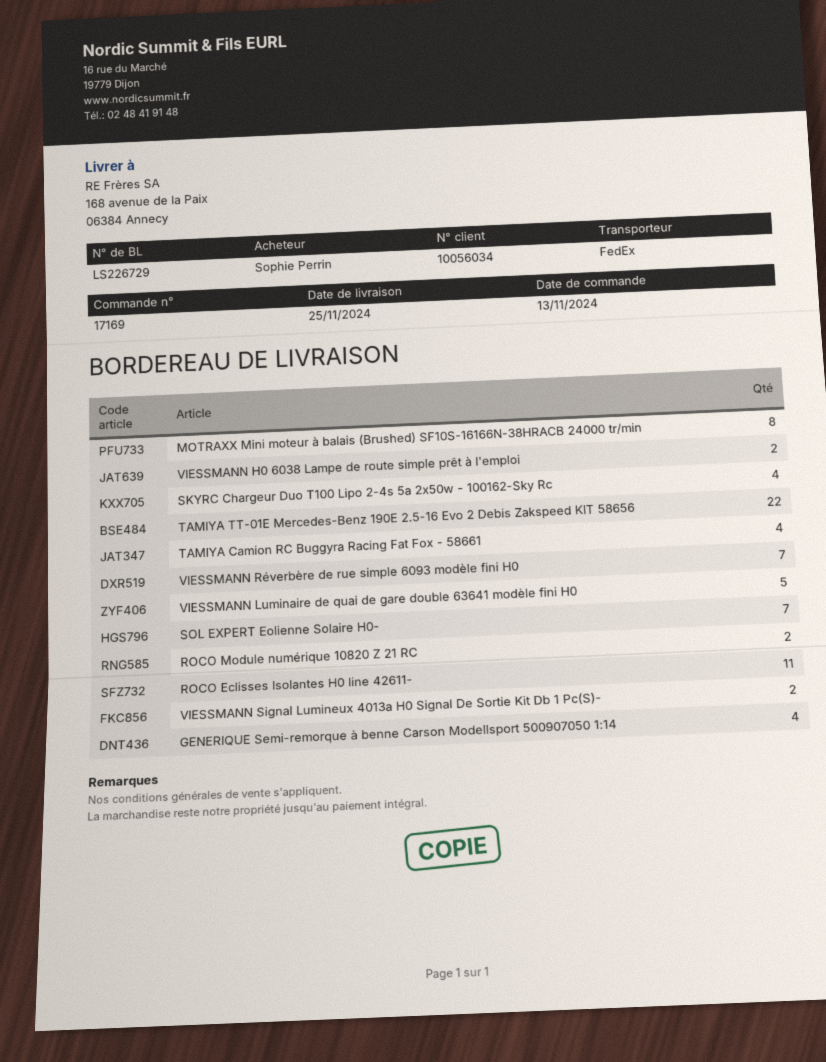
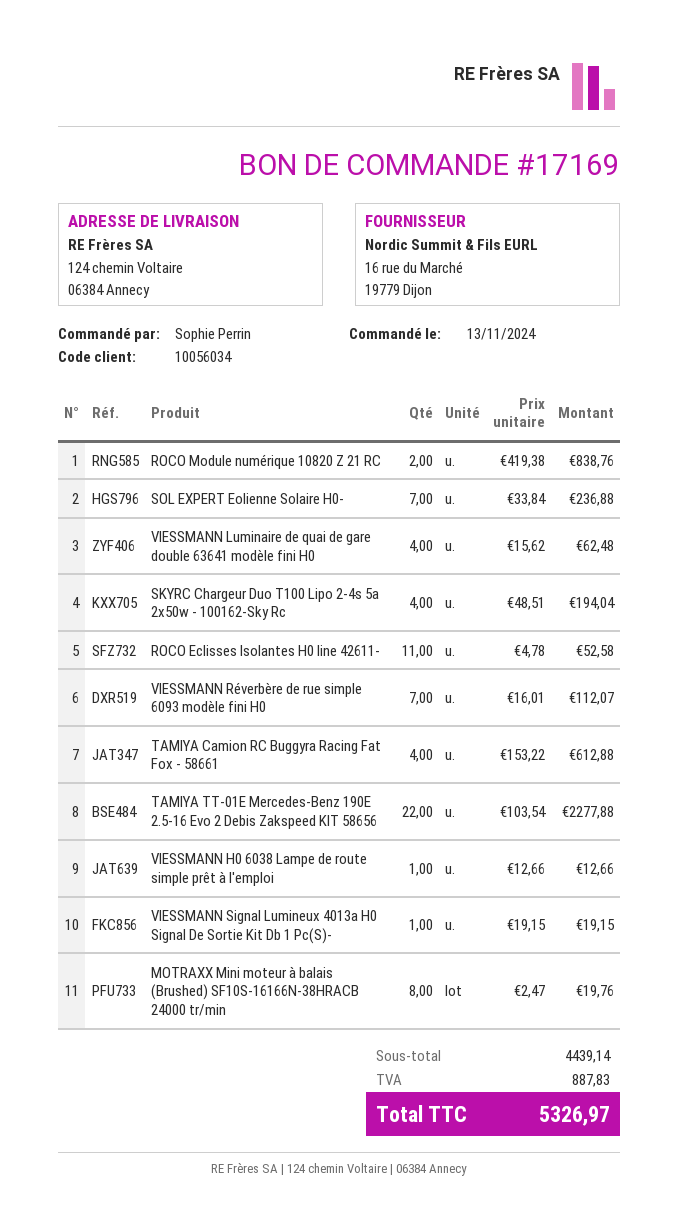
ship to: 168 avenue de la Paix, 06384 Annecy -> 124 chemin Voltaire, 06384 Annecy
VIESSMANN H0 6038 Lampe de route simple prêt à l'emploi: 2 -> 1
VIESSMANN Luminaire de quai de gare double 63641 modèle fini H0: 5 -> 4
VIESSMANN Signal Lumineux 4013a H0 Signal De Sortie Kit Db 1 Pc(S)-: 2 -> 1
GENERIQUE Semi-remorque à benne Carson Modellsport 500907050 1:14: 4 -> none

